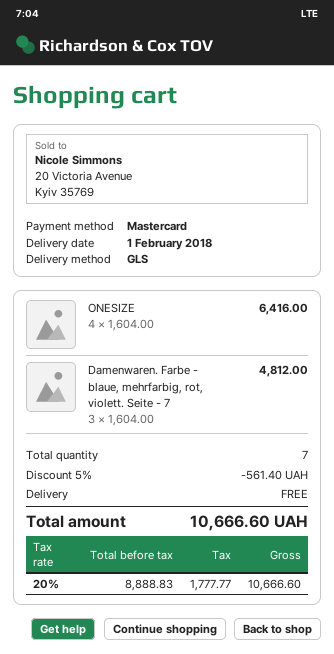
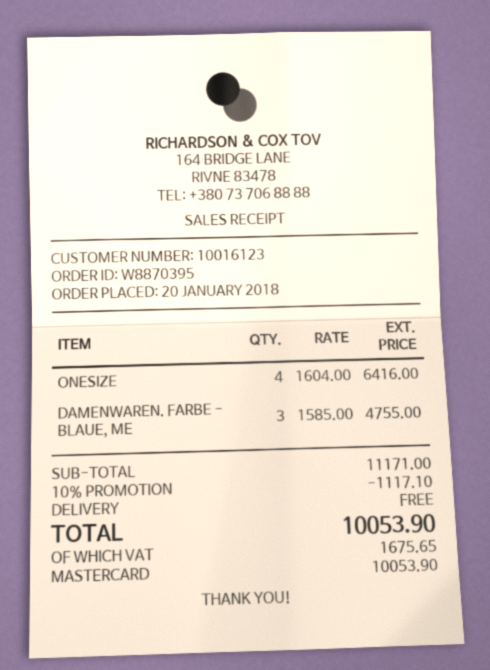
Damenwaren. Farbe - blaue, mehrfarbig, rot, violett. Seite - 7: 3 x 1604.00 = 4812.00 -> 3 x 1585.00 = 4755.00
discount: 5% = 561.40 -> 10% = 1117.10
tax: 1777.77 -> 1675.65
total: 10666.60 -> 10053.90

